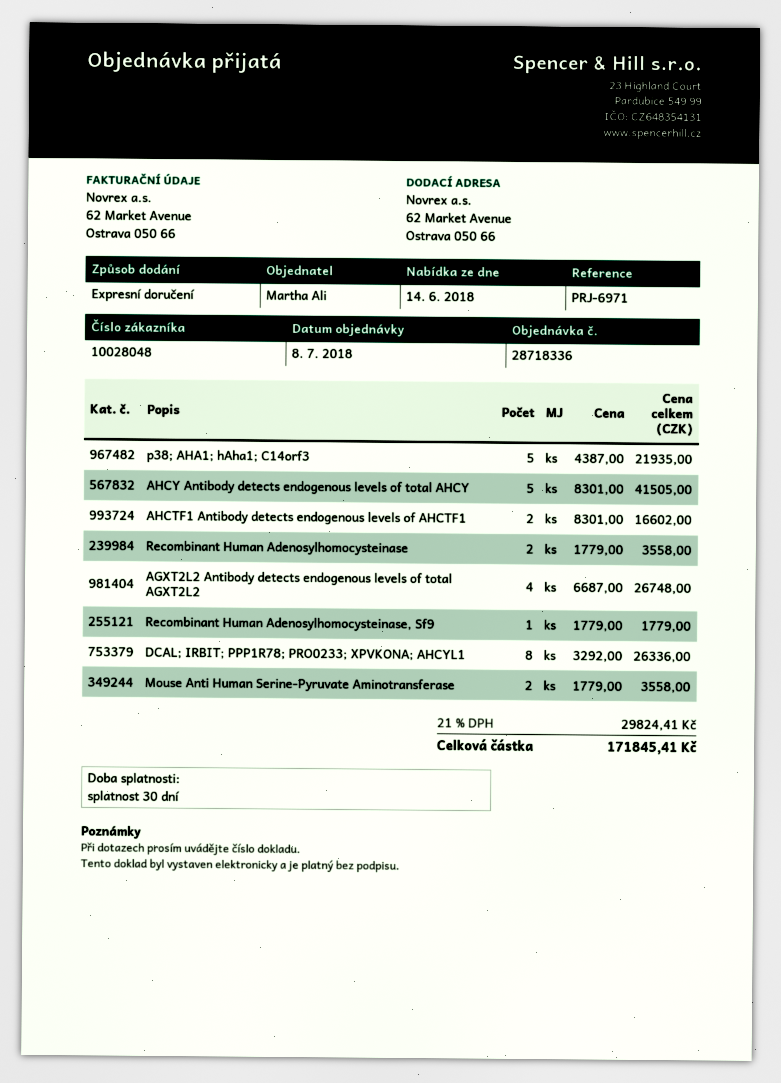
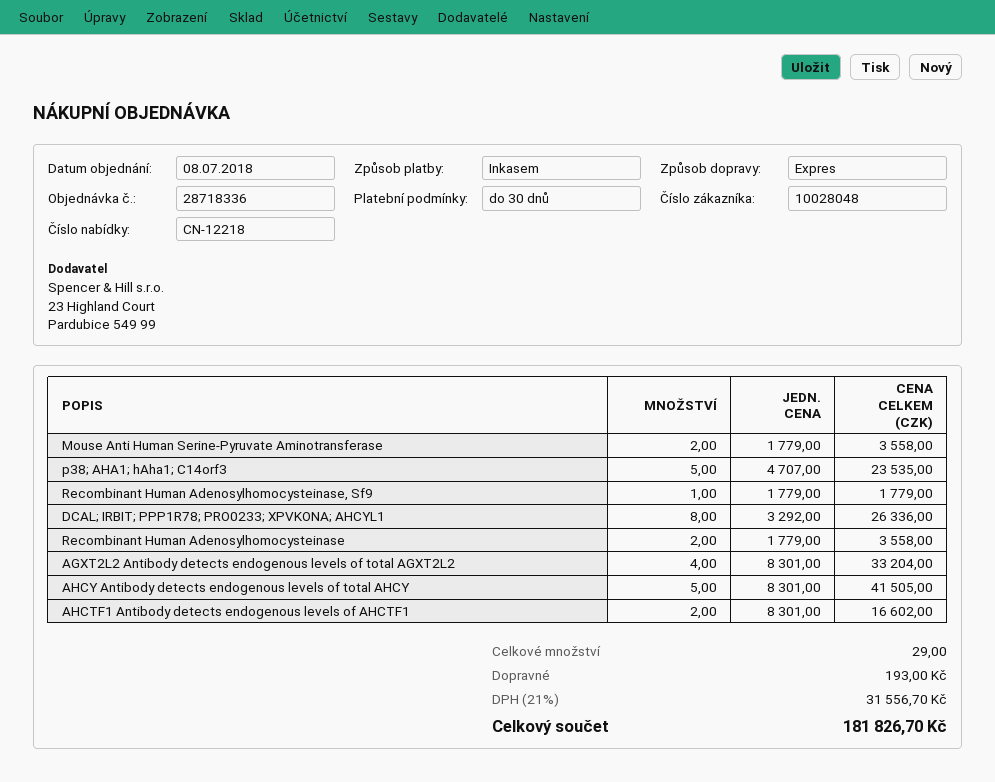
p38; AHA1; hAha1; C14orf3: 5 x 4387.00 = 21935.00 -> 5 x 4707.00 = 23535.00
AGXT2L2 Antibody detects endogenous levels of total AGXT2L2: 4 x 6687.00 = 26748.00 -> 4 x 8301.00 = 33204.00
shipping: none -> 193.00
tax: 21% = 29824.41 -> 21% = 31556.70
total: 171845.41 -> 181826.70

